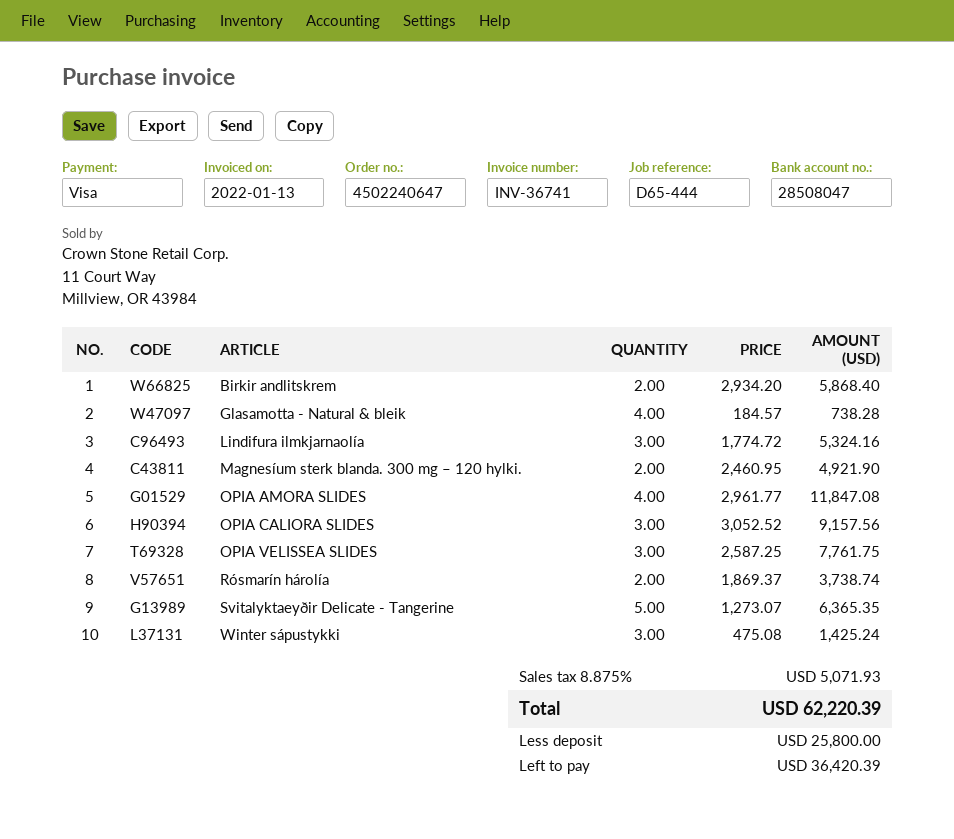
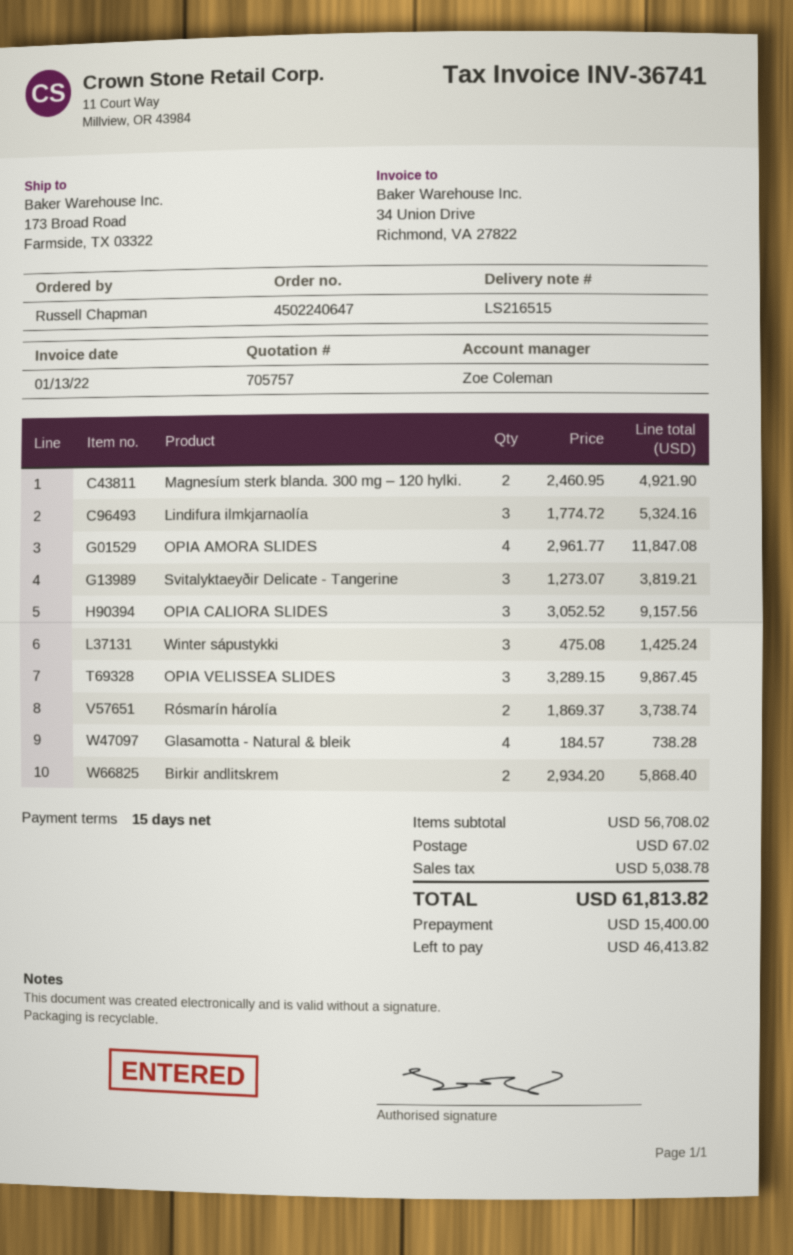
OPIA VELISSEA SLIDES: 3 x 2587.25 = 7761.75 -> 3 x 3289.15 = 9867.45
Svitalyktaeyðir Delicate - Tangerine: 5 x 1273.07 = 6365.35 -> 3 x 1273.07 = 3819.21
shipping: none -> 67.02
tax: 5071.93 -> 5038.78
total: 62220.39 -> 61813.82
deposit: 25800.00 -> 15400.00
balance: 36420.39 -> 46413.82

